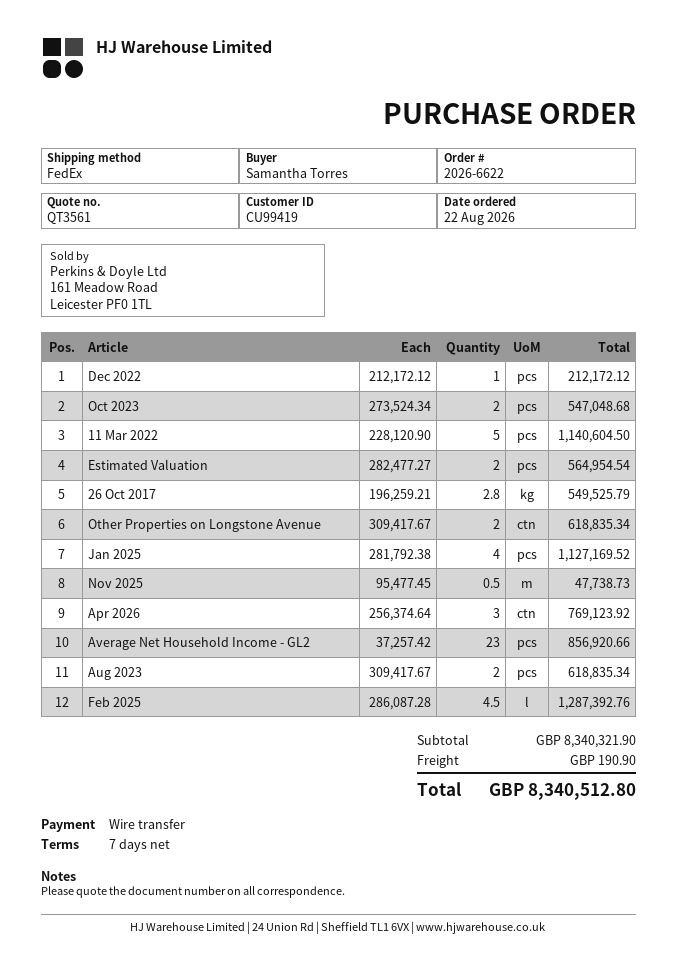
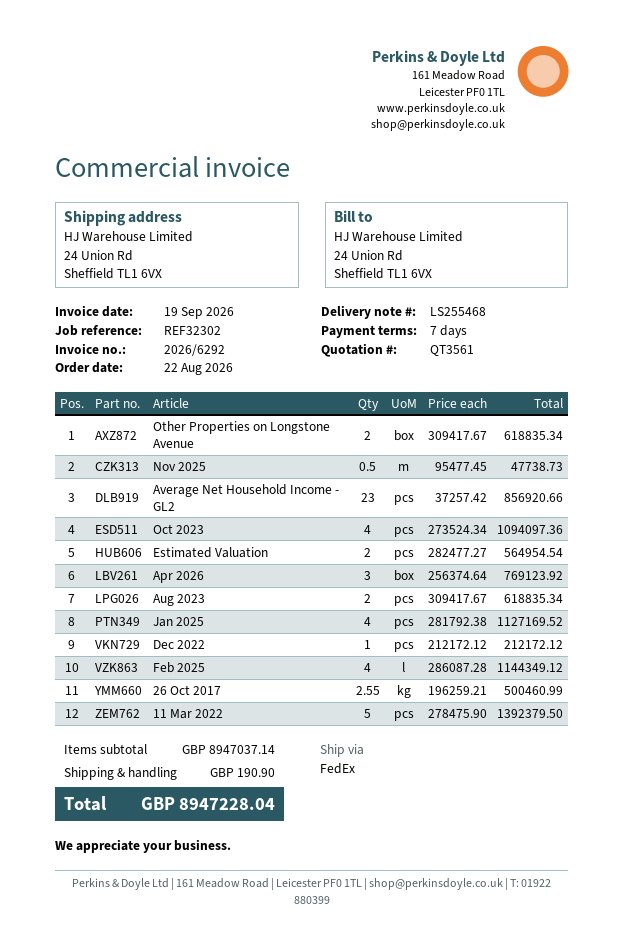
Oct 2023: 2 x 273524.34 = 547048.68 -> 4 x 273524.34 = 1094097.36
11 Mar 2022: 5 x 228120.90 = 1140604.50 -> 5 x 278475.90 = 1392379.50
26 Oct 2017: 2.8 x 196259.21 = 549525.79 -> 2.55 x 196259.21 = 500460.99
Feb 2025: 4.5 x 286087.28 = 1287392.76 -> 4 x 286087.28 = 1144349.12
subtotal: 8340321.90 -> 8947037.14
total: 8340512.80 -> 8947228.04

